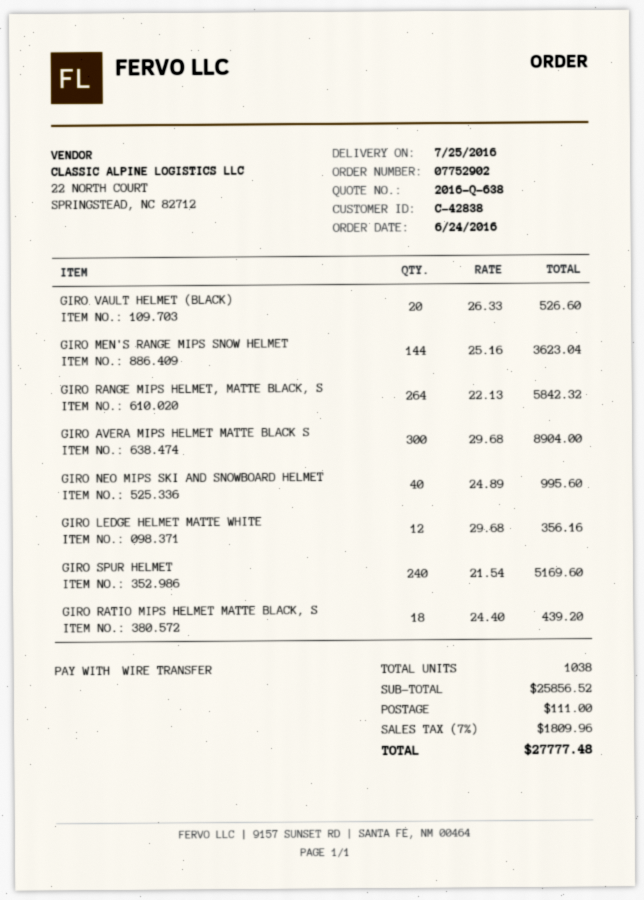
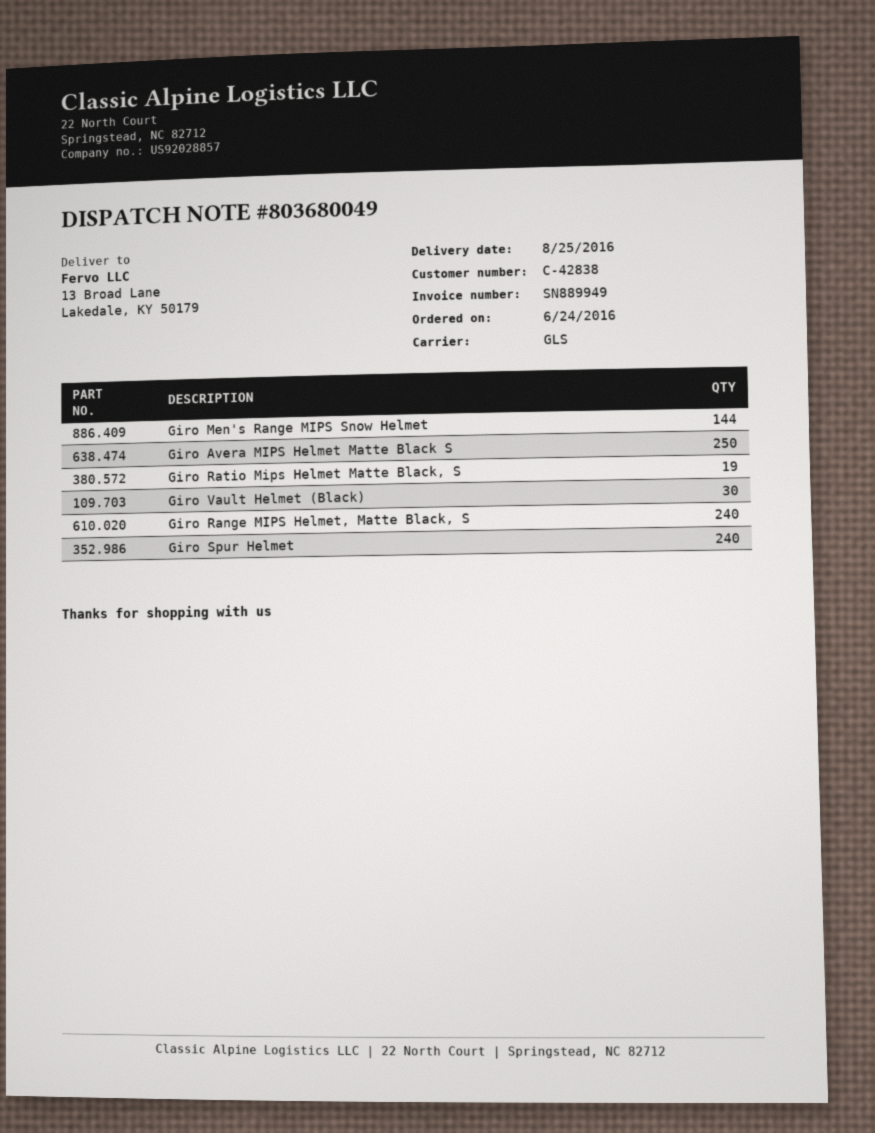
delivery date: 2016-07-25 -> 2016-08-25
GIRO VAULT HELMET (BLACK): 20 -> 30
GIRO RANGE MIPS HELMET, MATTE BLACK, S: 264 -> 240
GIRO AVERA MIPS HELMET MATTE BLACK S: 300 -> 250
GIRO NEO MIPS SKI AND SNOWBOARD HELMET: 40 -> none
GIRO LEDGE HELMET MATTE WHITE: 12 -> none
GIRO RATIO MIPS HELMET MATTE BLACK, S: 18 -> 19

